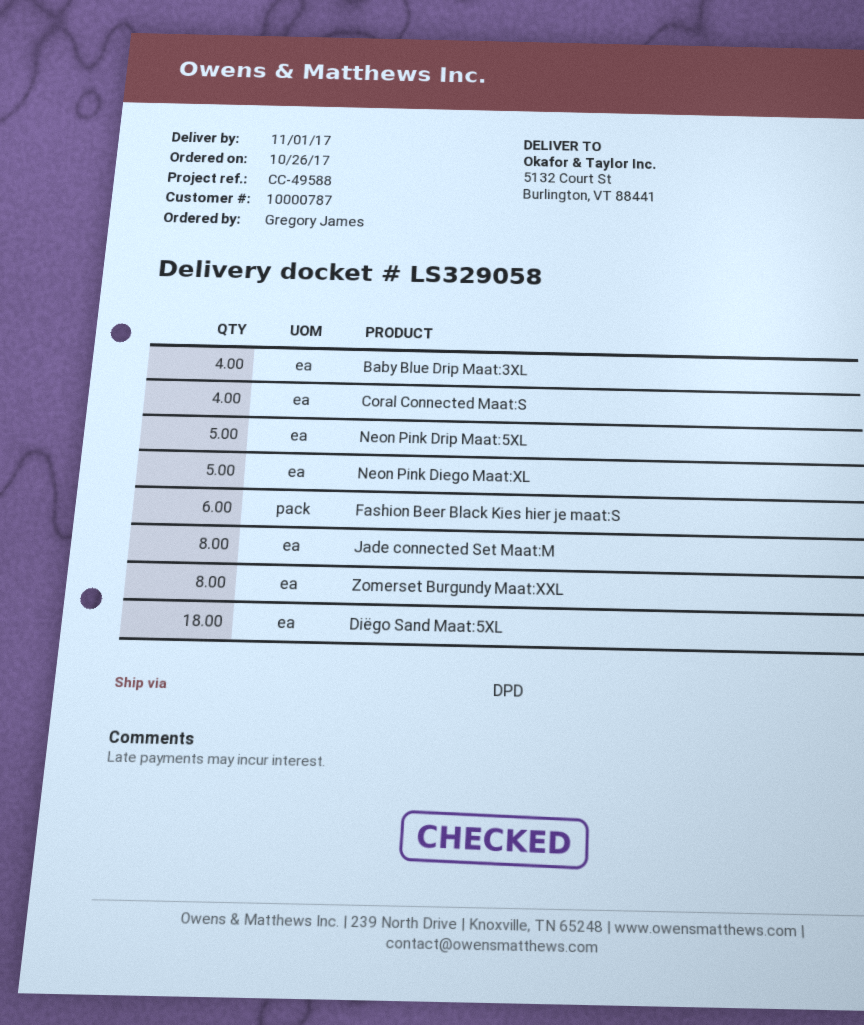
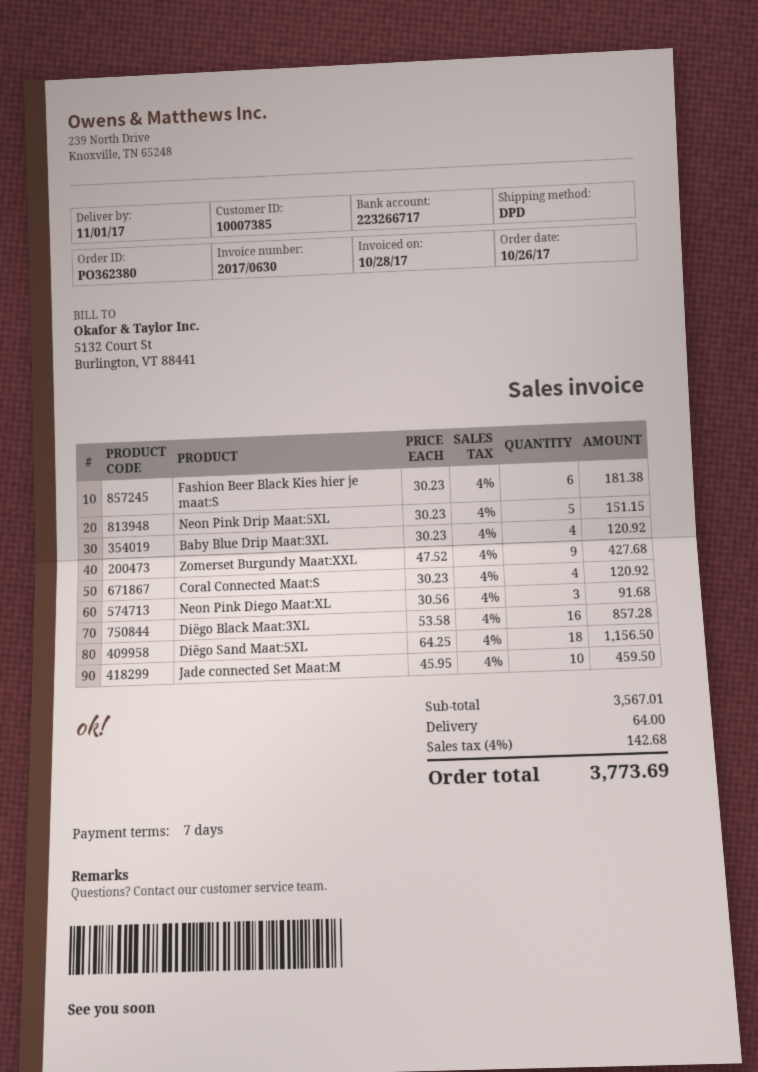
customer number: 10000787 -> 10007385
Neon Pink Diego Maat:XL: 5 -> 3
Jade connected Set Maat:M: 8 -> 10
Zomerset Burgundy Maat:XXL: 8 -> 9
Diëgo Black Maat:3XL: none -> 16

